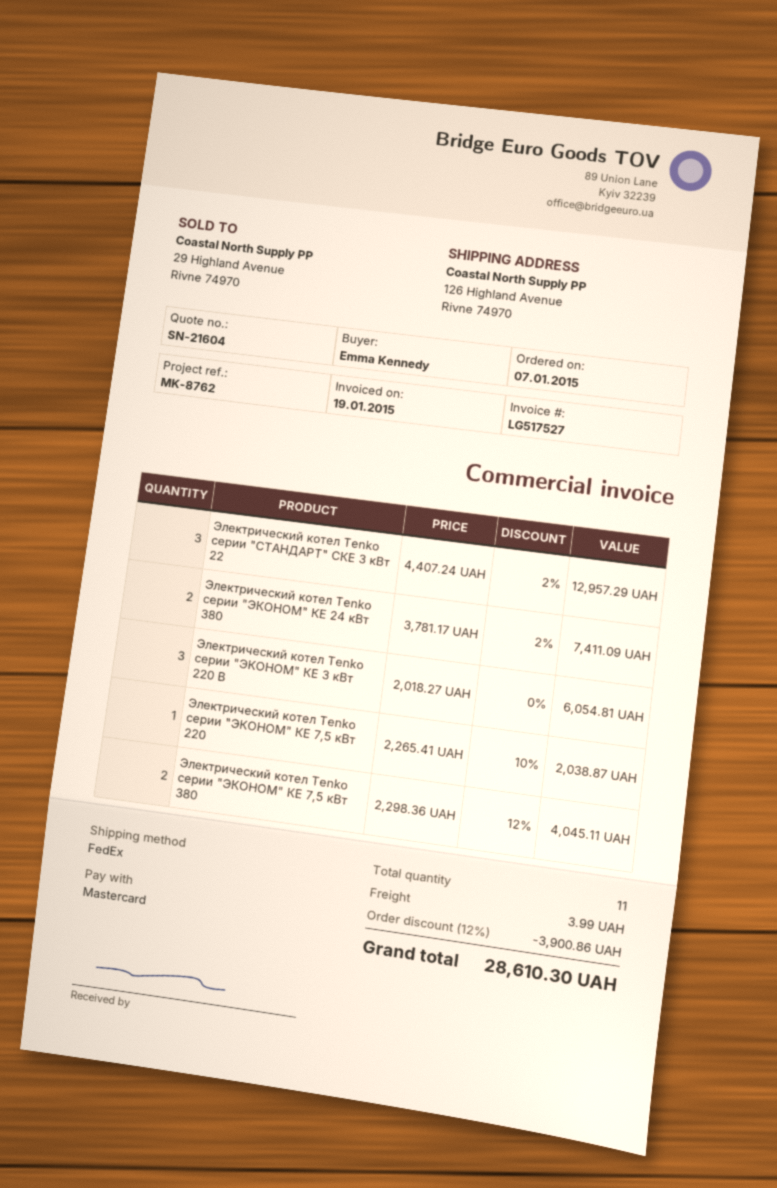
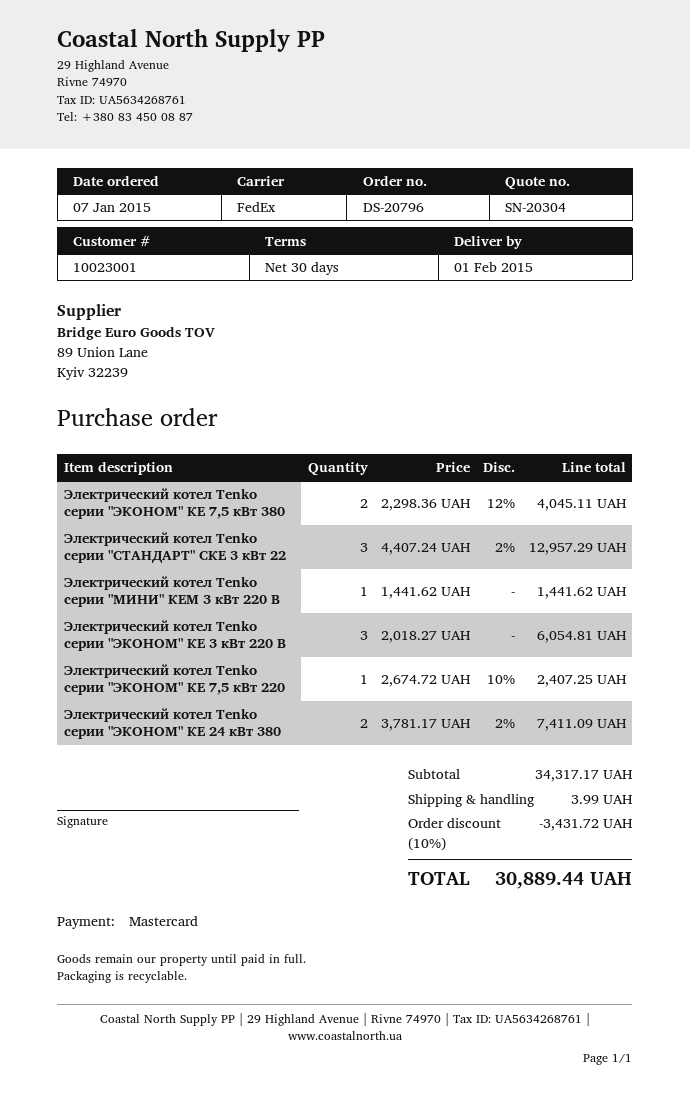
quote number: SN-21604 -> SN-20304
Электрический котел Tenko серии "ЭКОНОМ" КЕ 7,5 кВт 220: 1 x 2265.41 - 10% = 2038.87 -> 1 x 2674.72 - 10% = 2407.25
Электрический котел Tenko серии "МИНИ" КЕМ 3 кВт 220 В: none -> 1 x 1441.62 = 1441.62
discount: 12% = 3900.86 -> 10% = 3431.72
total: 28610.30 -> 30889.44

